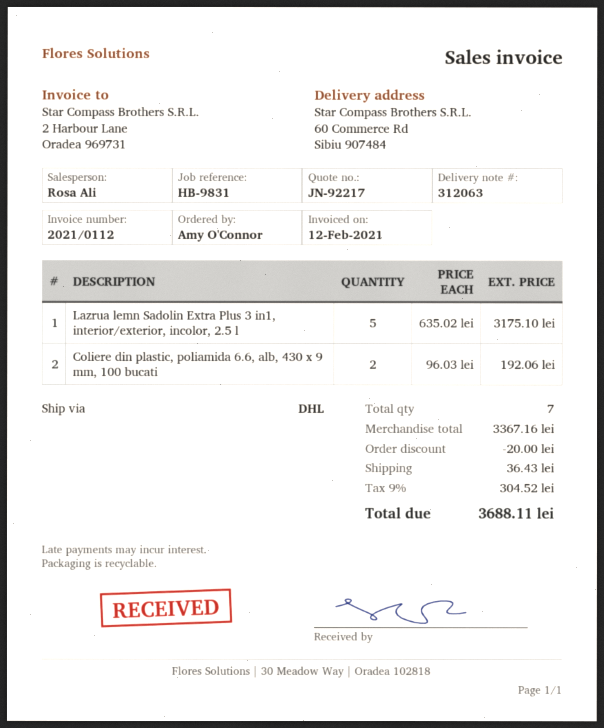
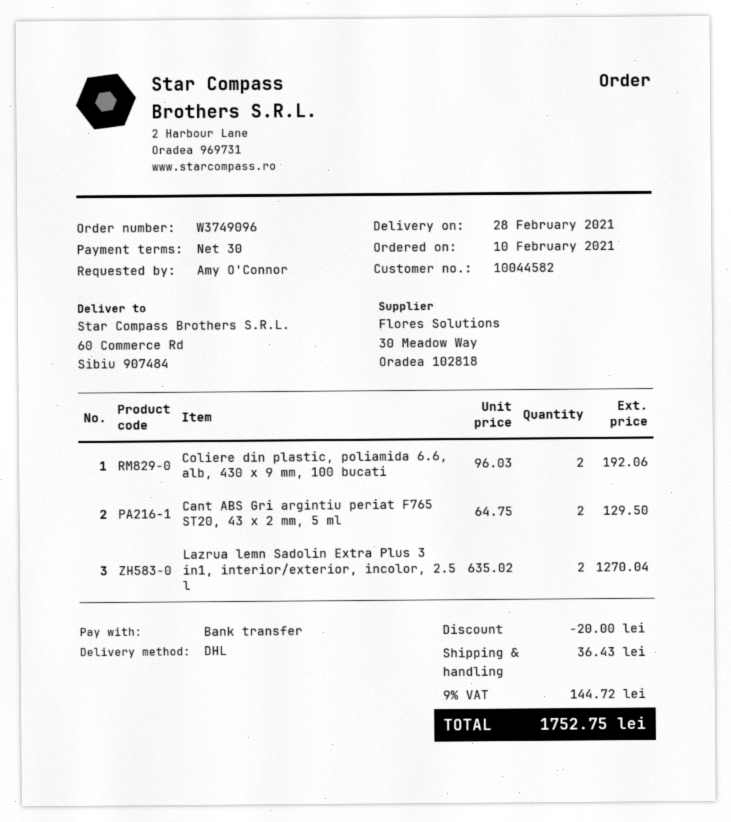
Lazrua lemn Sadolin Extra Plus 3 in1, interior/exterior, incolor, 2.5 l: 5 x 635.02 = 3175.10 -> 2 x 635.02 = 1270.04
Cant ABS Gri argintiu periat F765 ST20, 43 x 2 mm, 5 ml: none -> 2 x 64.75 = 129.50
tax: 9% = 304.52 -> 9% = 144.72
total: 3688.11 -> 1752.75

